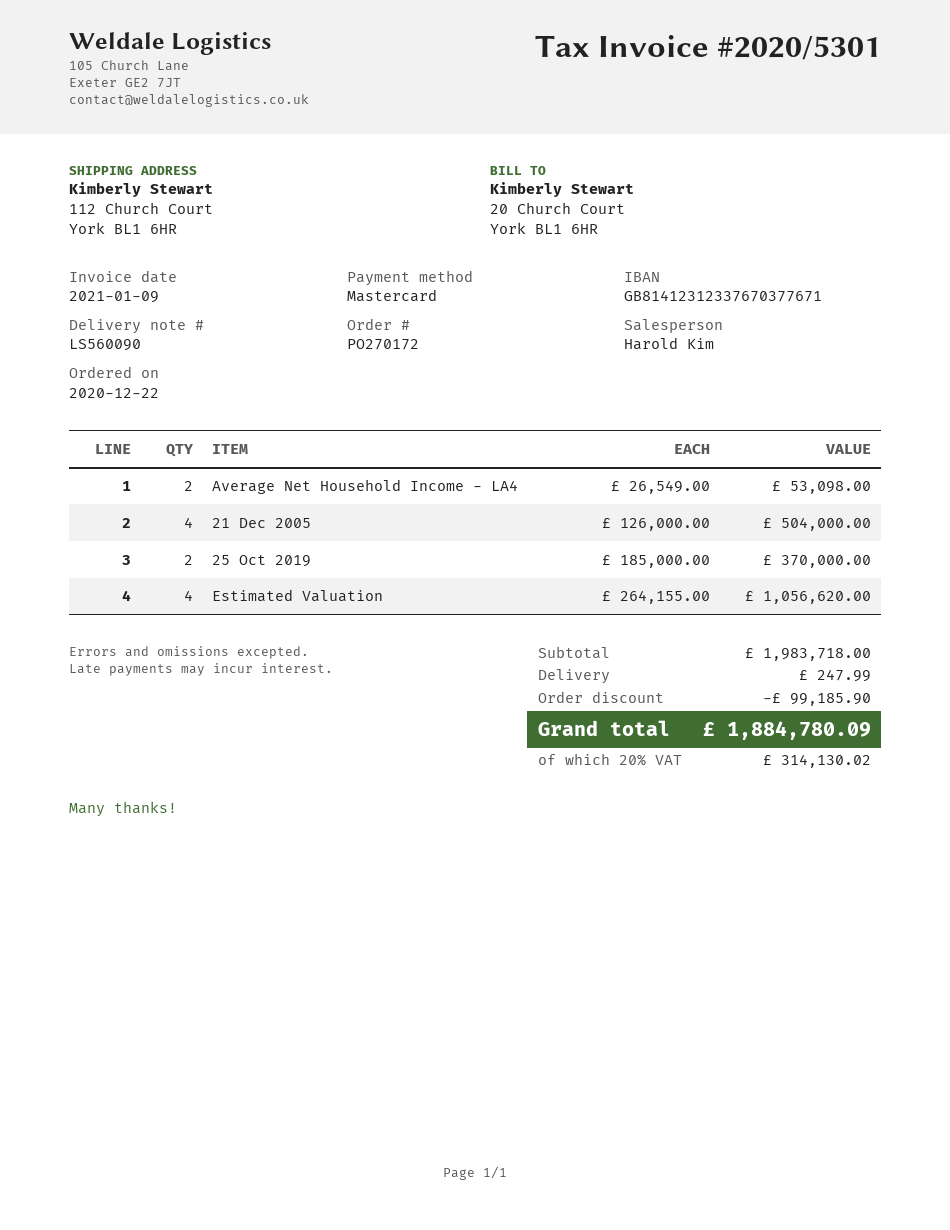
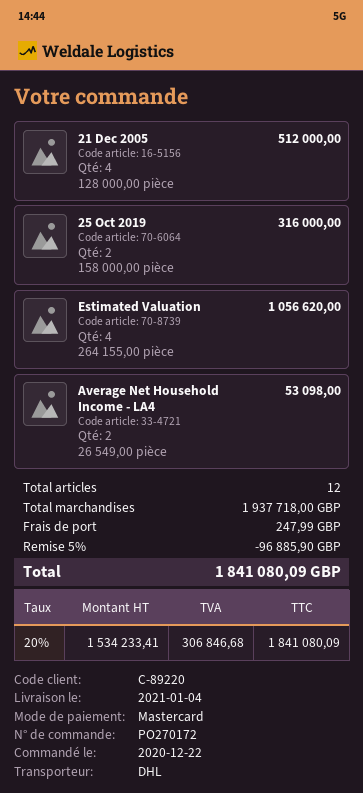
21 Dec 2005: 4 x 126000.00 = 504000.00 -> 4 x 128000.00 = 512000.00
25 Oct 2019: 2 x 185000.00 = 370000.00 -> 2 x 158000.00 = 316000.00
subtotal: 1983718.00 -> 1937718.00
discount: 99185.90 -> 96885.90
tax: 20% = 314130.02 -> 20% = 306846.68
total: 1884780.09 -> 1841080.09

